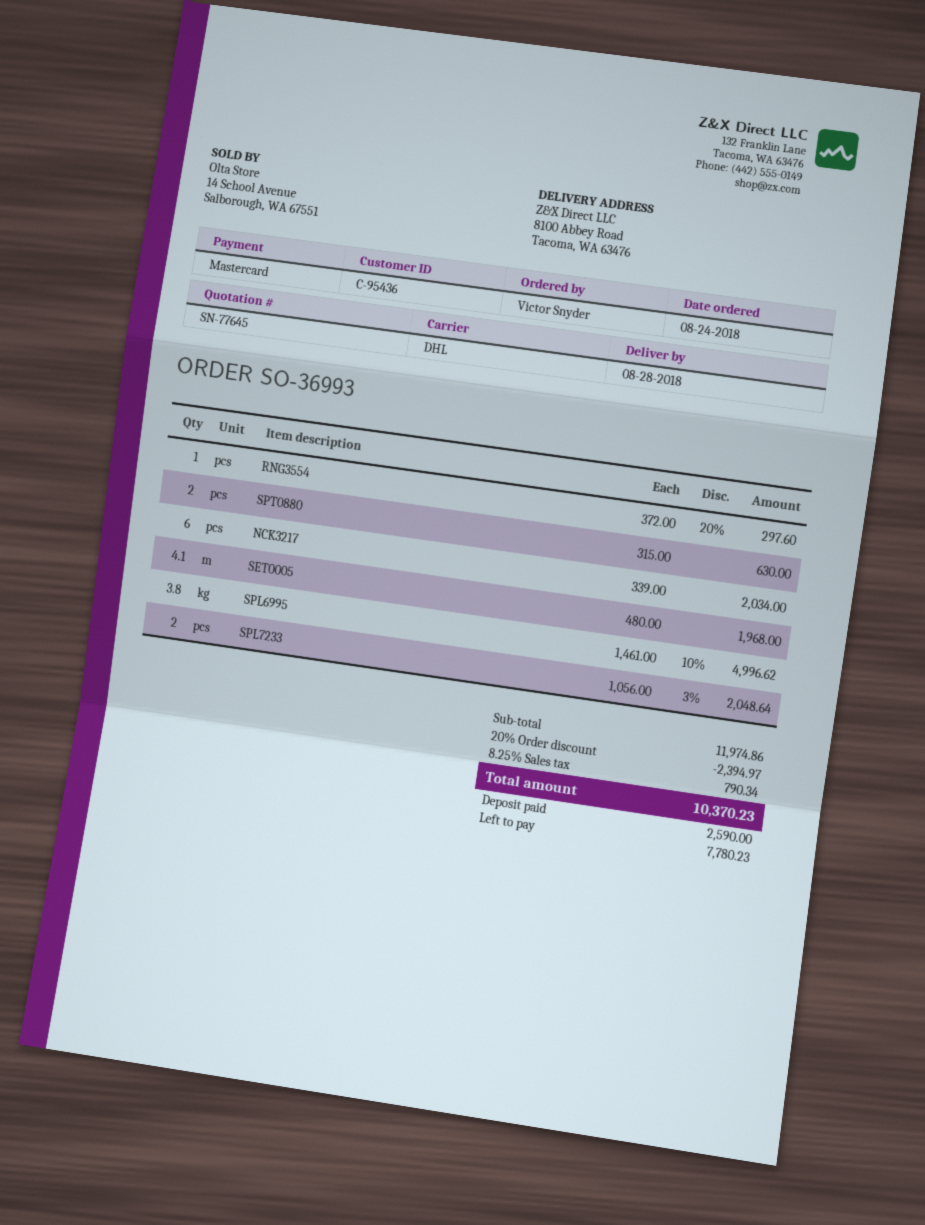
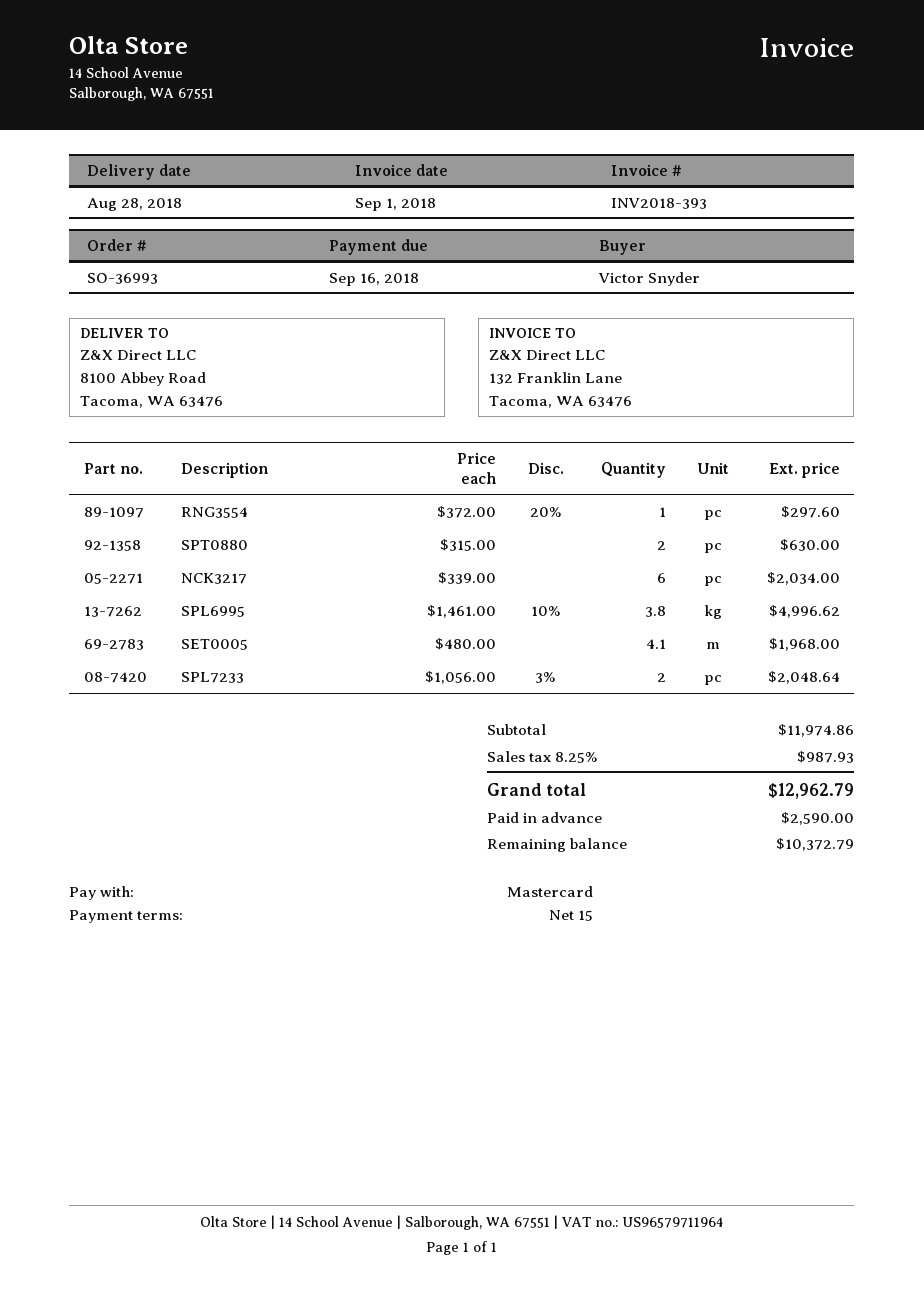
discount: 20% = 2394.97 -> none
tax: 8.25% = 790.34 -> 8.25% = 987.93
total: 10370.23 -> 12962.79
balance: 7780.23 -> 10372.79

